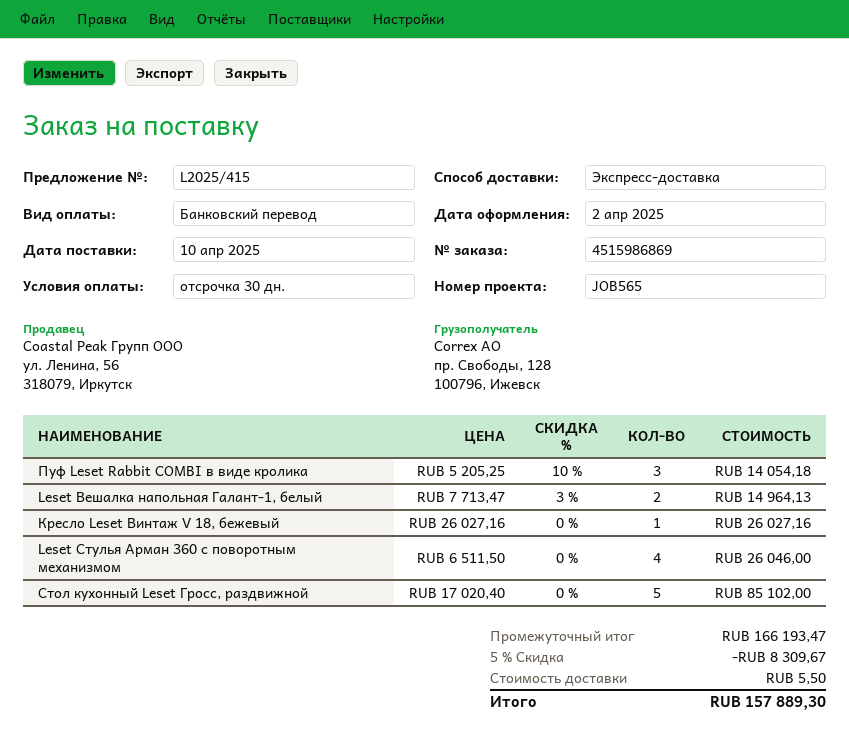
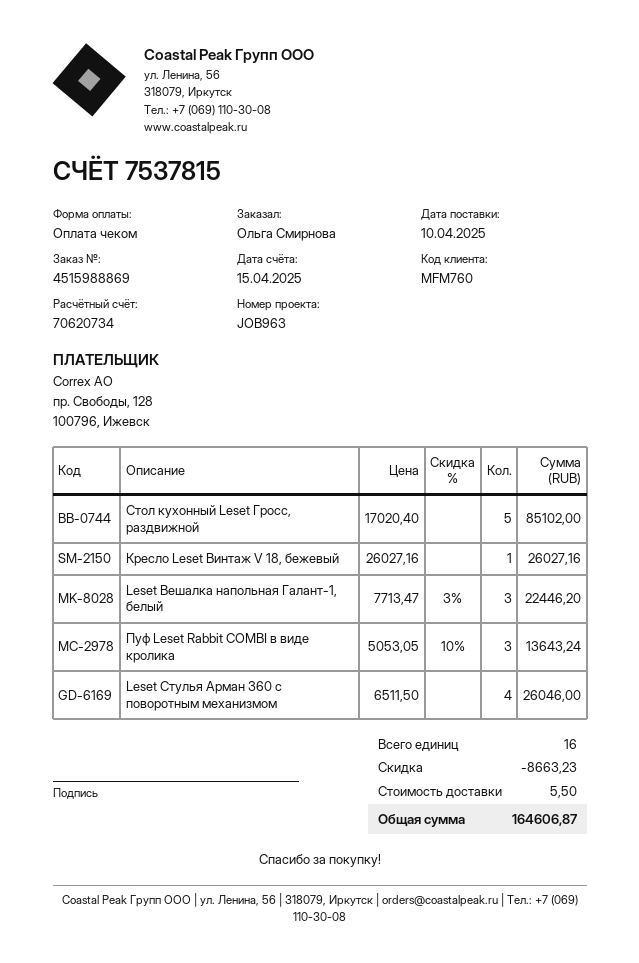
order number: 4515986869 -> 4515988869
reference: JOB565 -> JOB963
payment method: bank transfer -> cheque
Пуф Leset Rabbit COMBI в виде кролика: 3 x 5205.25 - 10% = 14054.18 -> 3 x 5053.05 - 10% = 13643.24
Leset Вешалка напольная Галант-1, белый: 2 x 7713.47 - 3% = 14964.13 -> 3 x 7713.47 - 3% = 22446.20
discount: 8309.67 -> 8663.23
total: 157889.30 -> 164606.87

